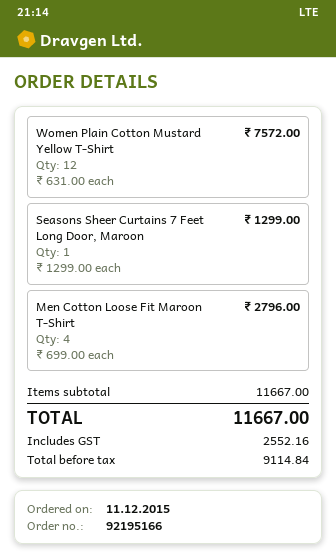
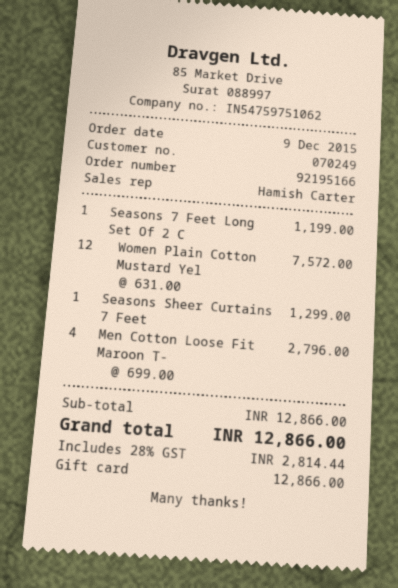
order date: 2015-12-11 -> 2015-12-09
Seasons 7 Feet Long Set Of 2 C: none -> 1 x 1199.00 = 1199.00
subtotal: 11667.00 -> 12866.00
tax: 2552.16 -> 2814.44
total: 11667.00 -> 12866.00

